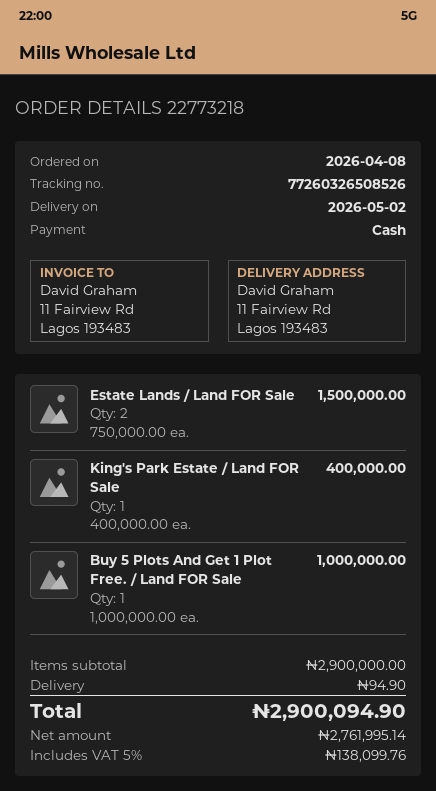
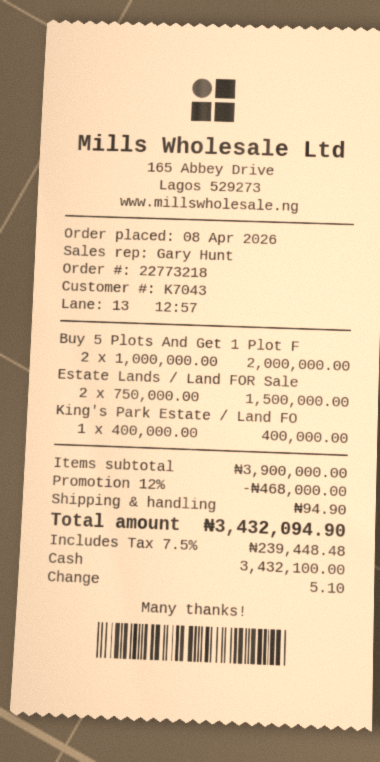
Buy 5 Plots And Get 1 Plot Free. / Land FOR Sale: 1 x 1000000.00 = 1000000.00 -> 2 x 1000000.00 = 2000000.00
subtotal: 2900000.00 -> 3900000.00
discount: none -> 12% = 468000.00
tax: 5% = 138099.76 -> 7.5% = 239448.48
total: 2900094.90 -> 3432094.90

